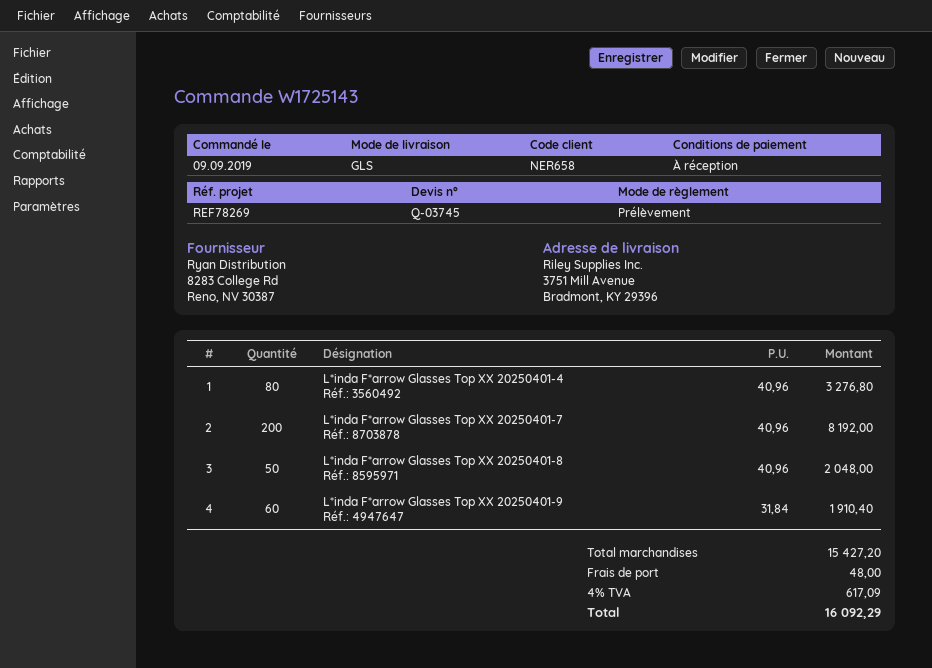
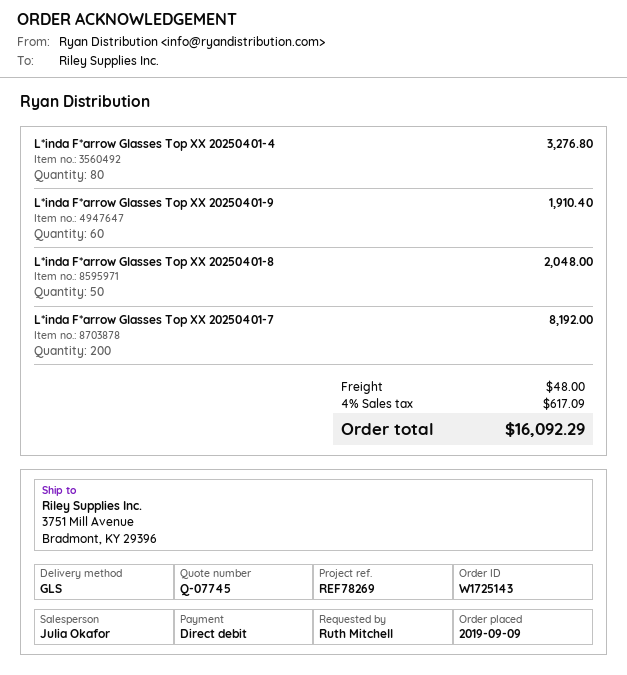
quote number: Q-03745 -> Q-07745

